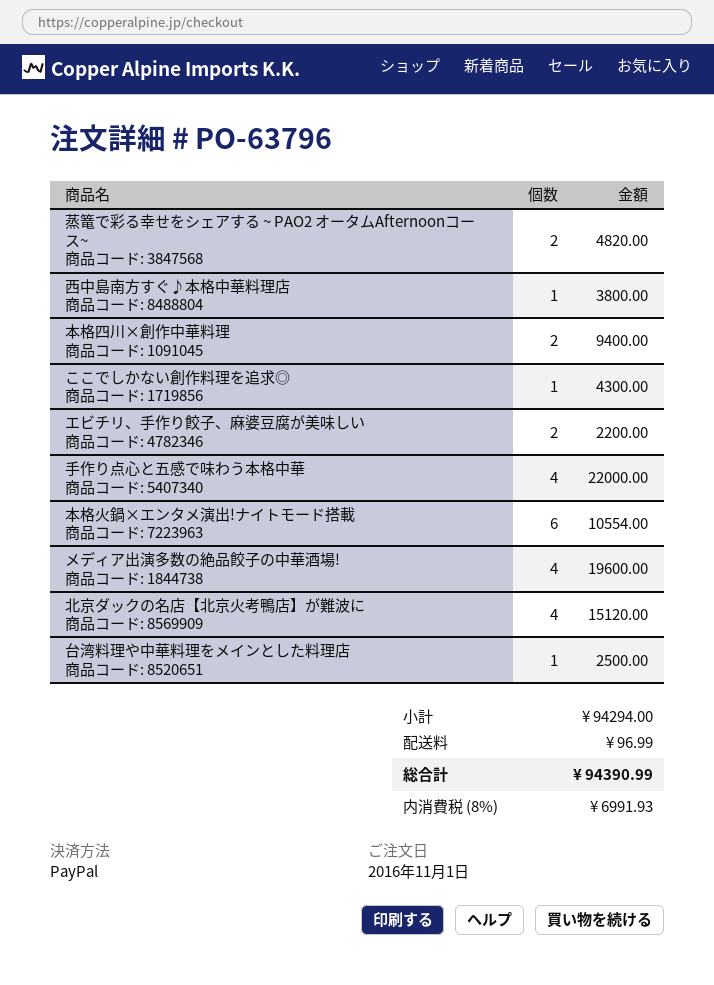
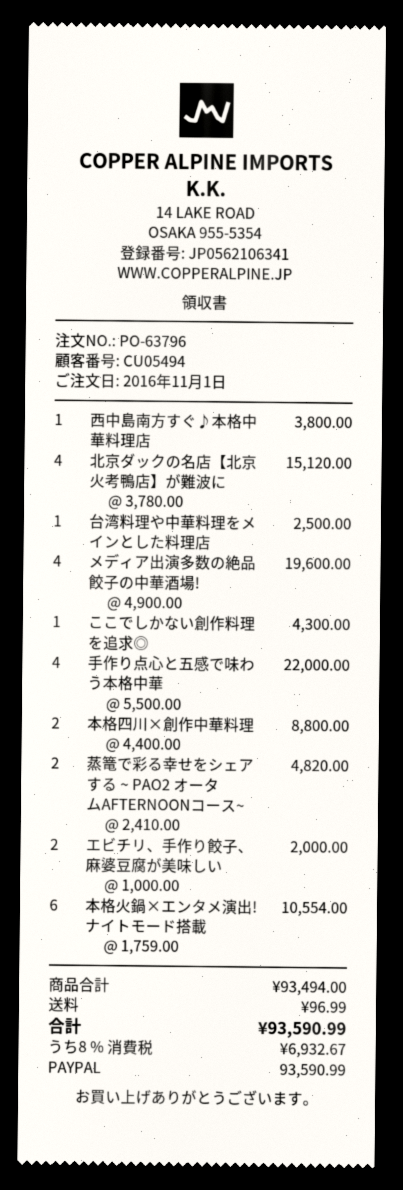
本格四川×創作中華料理: 2 for 9400.00 -> 2 for 8800.00
エビチリ、手作り餃子、麻婆豆腐が美味しい: 2 for 2200.00 -> 2 for 2000.00
subtotal: 94294.00 -> 93494.00
tax: 8% = 6991.93 -> 8% = 6932.67
total: 94390.99 -> 93590.99

